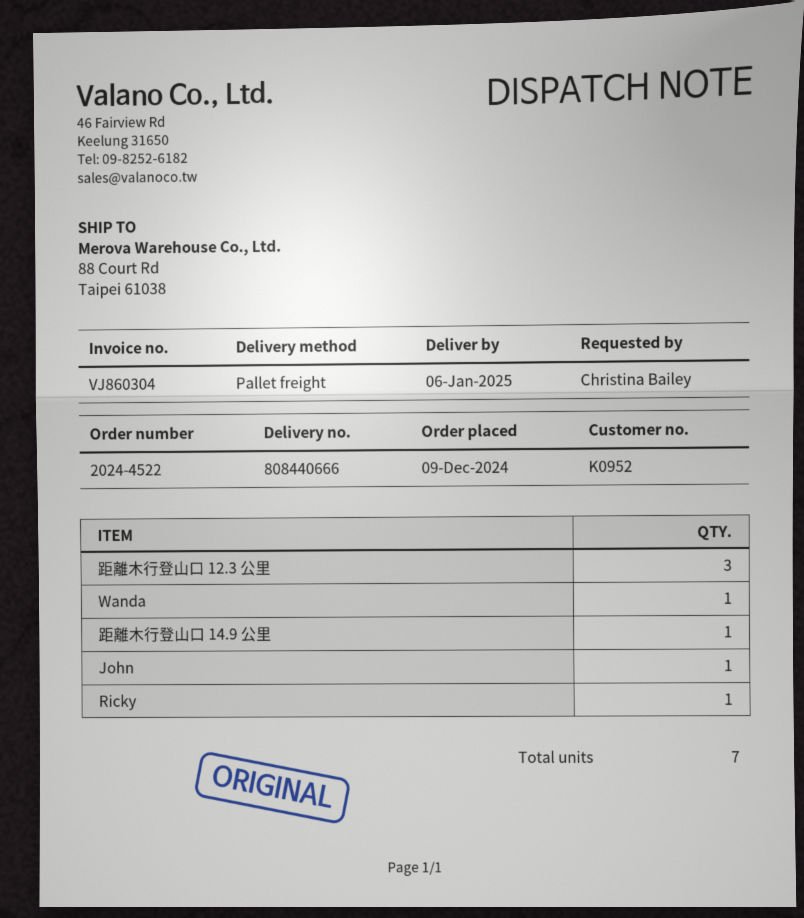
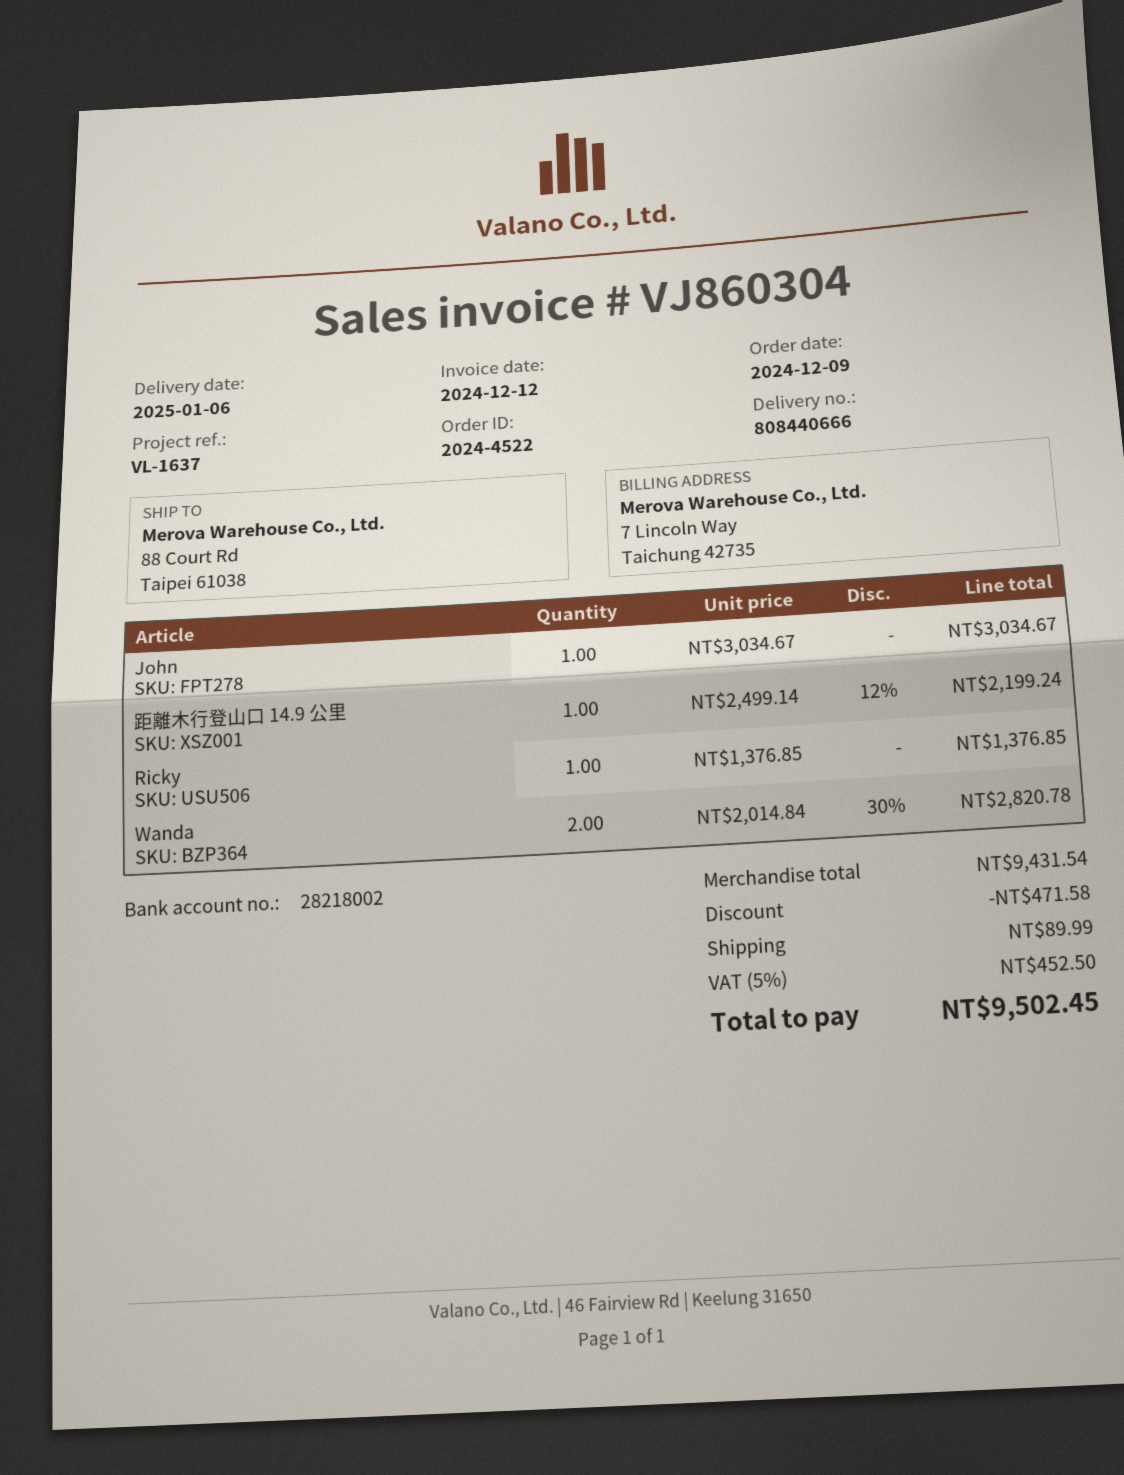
距離木行登山口 12.3 公里: 3 -> none
Wanda: 1 -> 2

